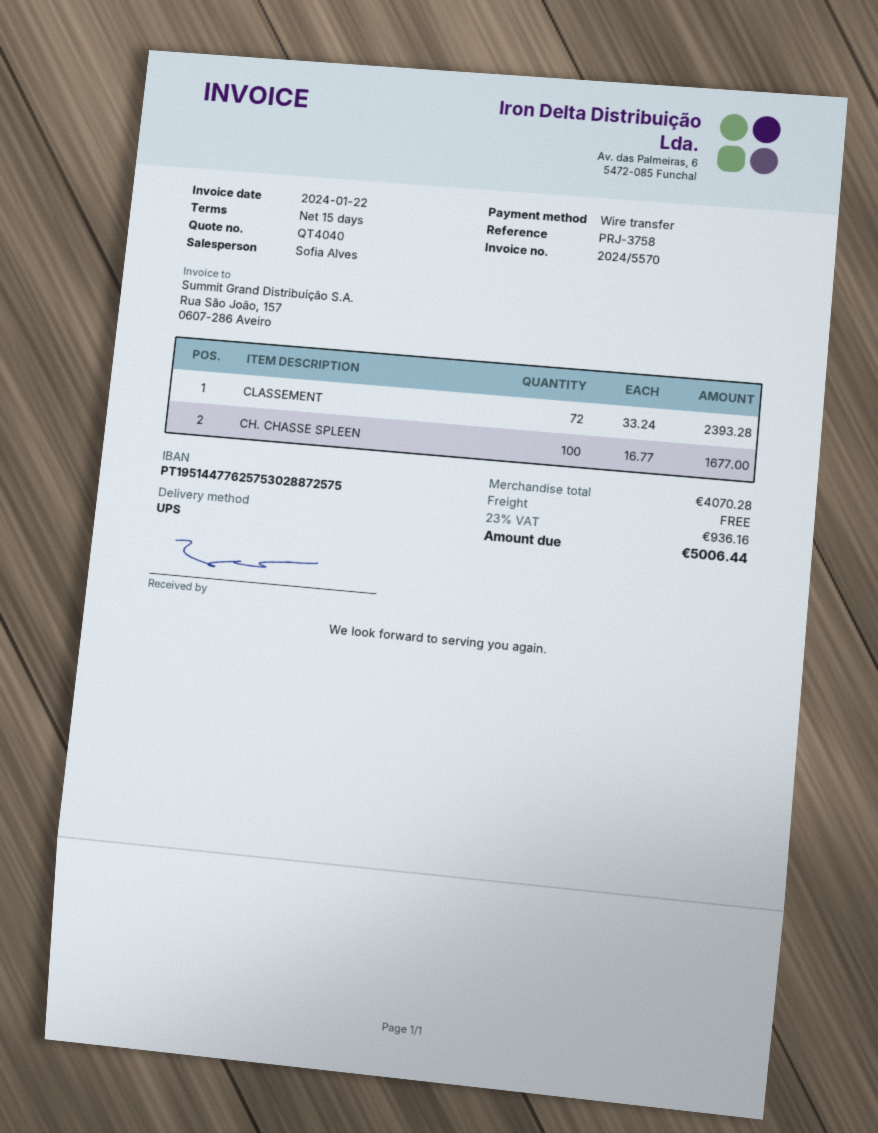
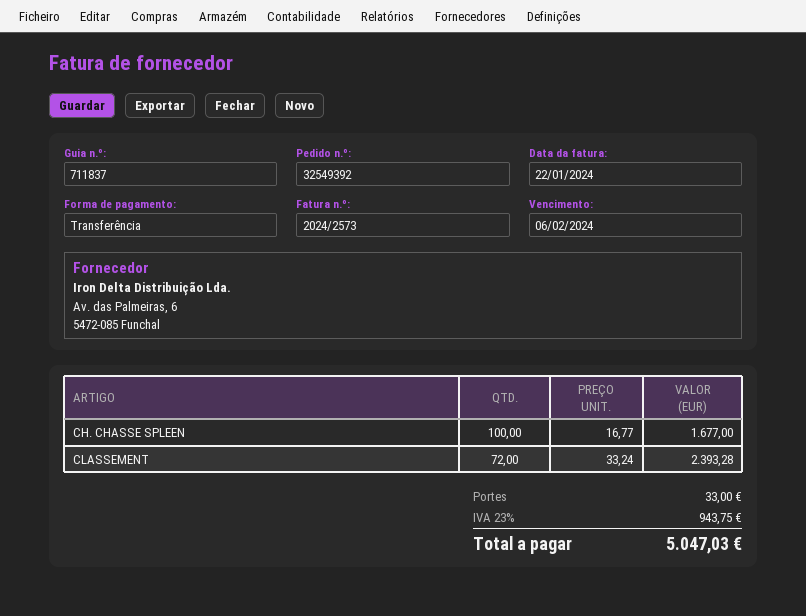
invoice number: 2024/5570 -> 2024/2573
shipping: 0.00 -> 33.00
tax: 23% = 936.16 -> 23% = 943.75
total: 5006.44 -> 5047.03

